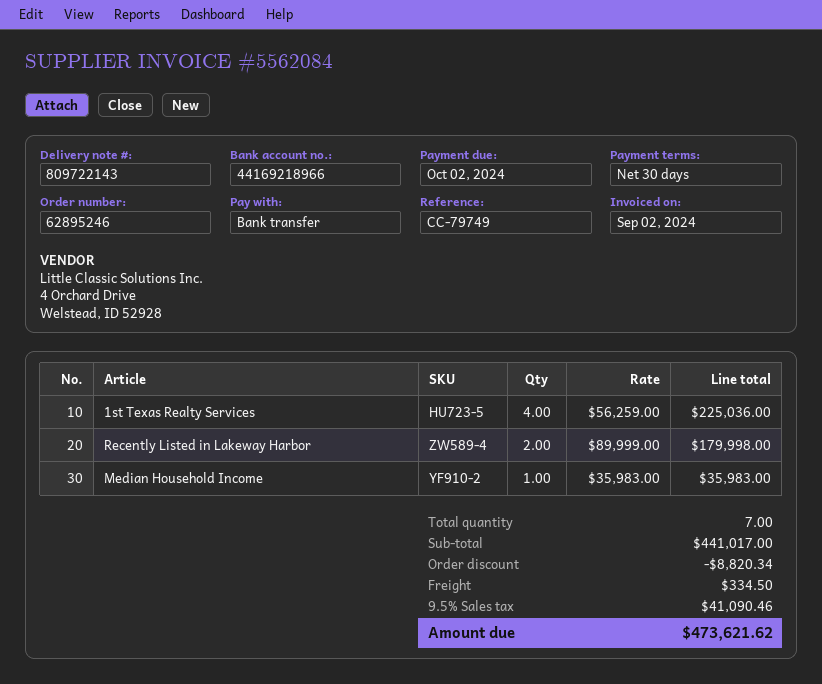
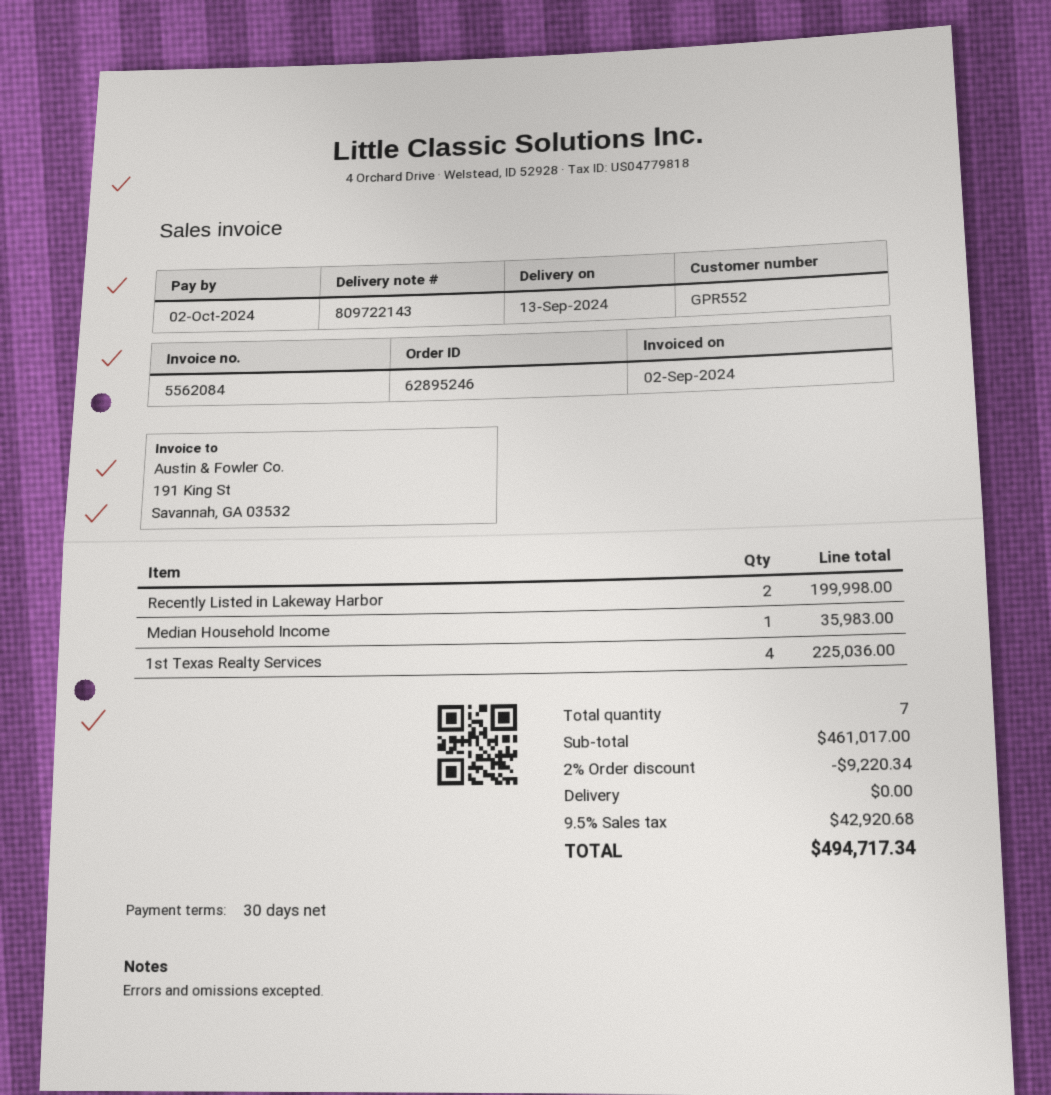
Recently Listed in Lakeway Harbor: 2 for 179998.00 -> 2 for 199998.00
subtotal: 441017.00 -> 461017.00
discount: 8820.34 -> 9220.34
shipping: 334.50 -> 0.00
tax: 9.5% = 41090.46 -> 9.5% = 42920.68
total: 473621.62 -> 494717.34

